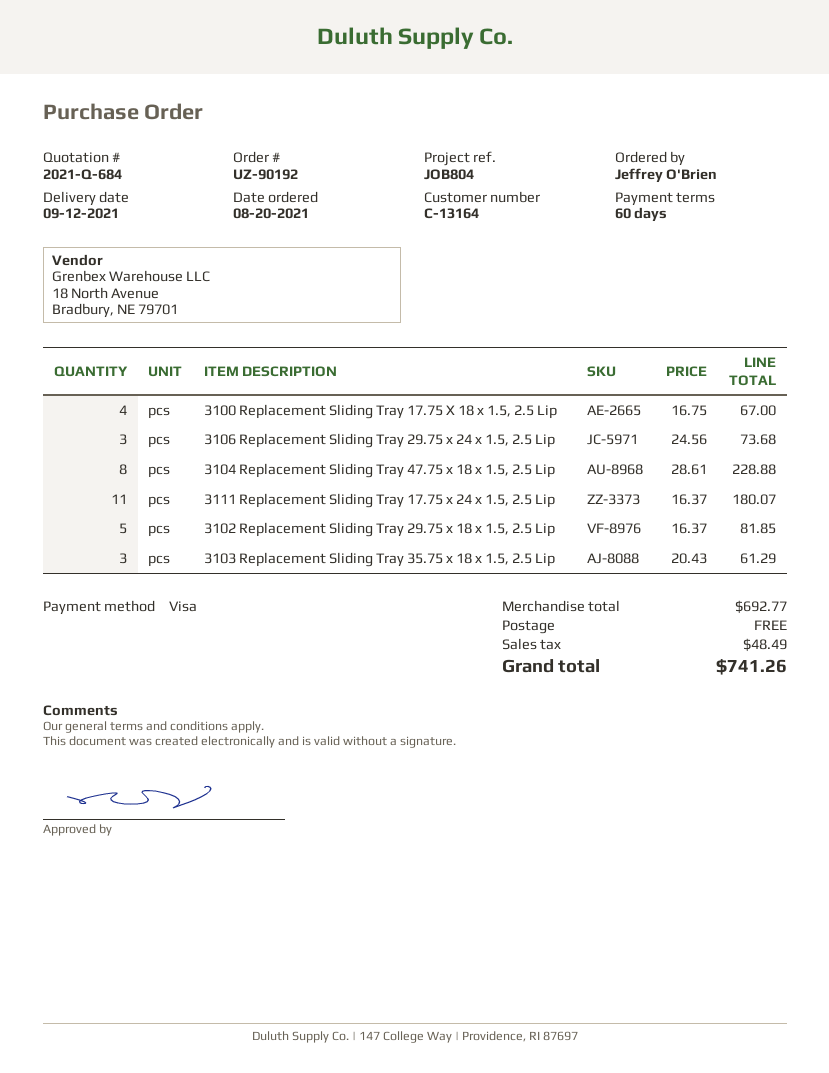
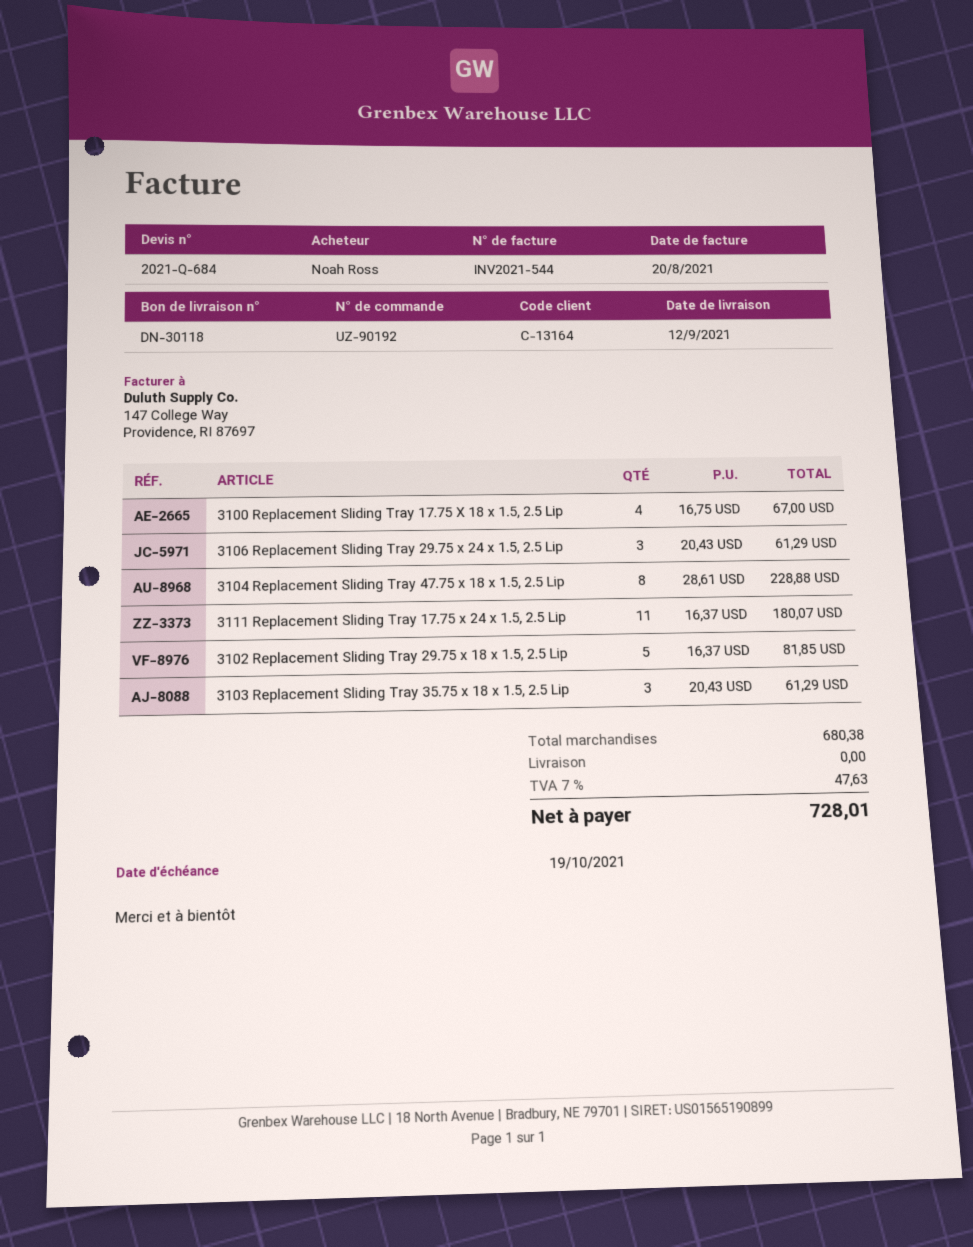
ordered by: Jeffrey O'Brien -> Noah Ross
3106 Replacement Sliding Tray 29.75 x 24 x 1.5, 2.5 Lip: 3 x 24.56 = 73.68 -> 3 x 20.43 = 61.29
subtotal: 692.77 -> 680.38
tax: 48.49 -> 47.63
total: 741.26 -> 728.01

